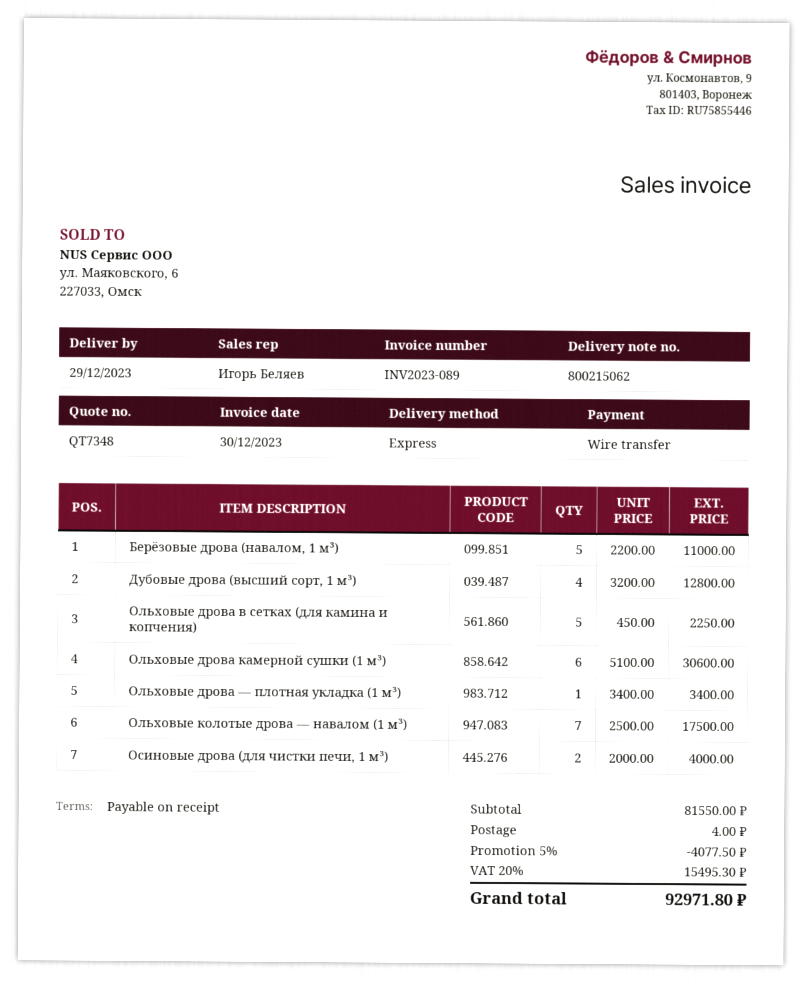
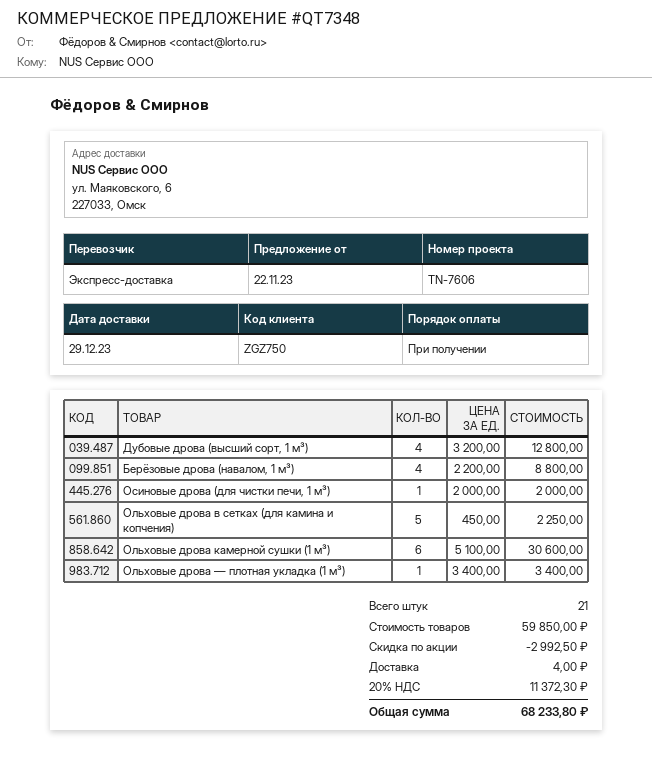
Берёзовые дрова (навалом, 1 м³): 5 x 2200.00 = 11000.00 -> 4 x 2200.00 = 8800.00
Ольховые колотые дрова — навалом (1 м³): 7 x 2500.00 = 17500.00 -> none
Осиновые дрова (для чистки печи, 1 м³): 2 x 2000.00 = 4000.00 -> 1 x 2000.00 = 2000.00
subtotal: 81550.00 -> 59850.00
discount: 4077.50 -> 2992.50
tax: 20% = 15495.30 -> 20% = 11372.30
total: 92971.80 -> 68233.80

